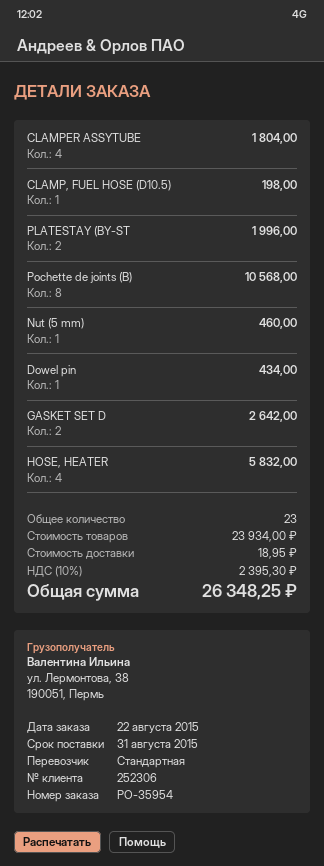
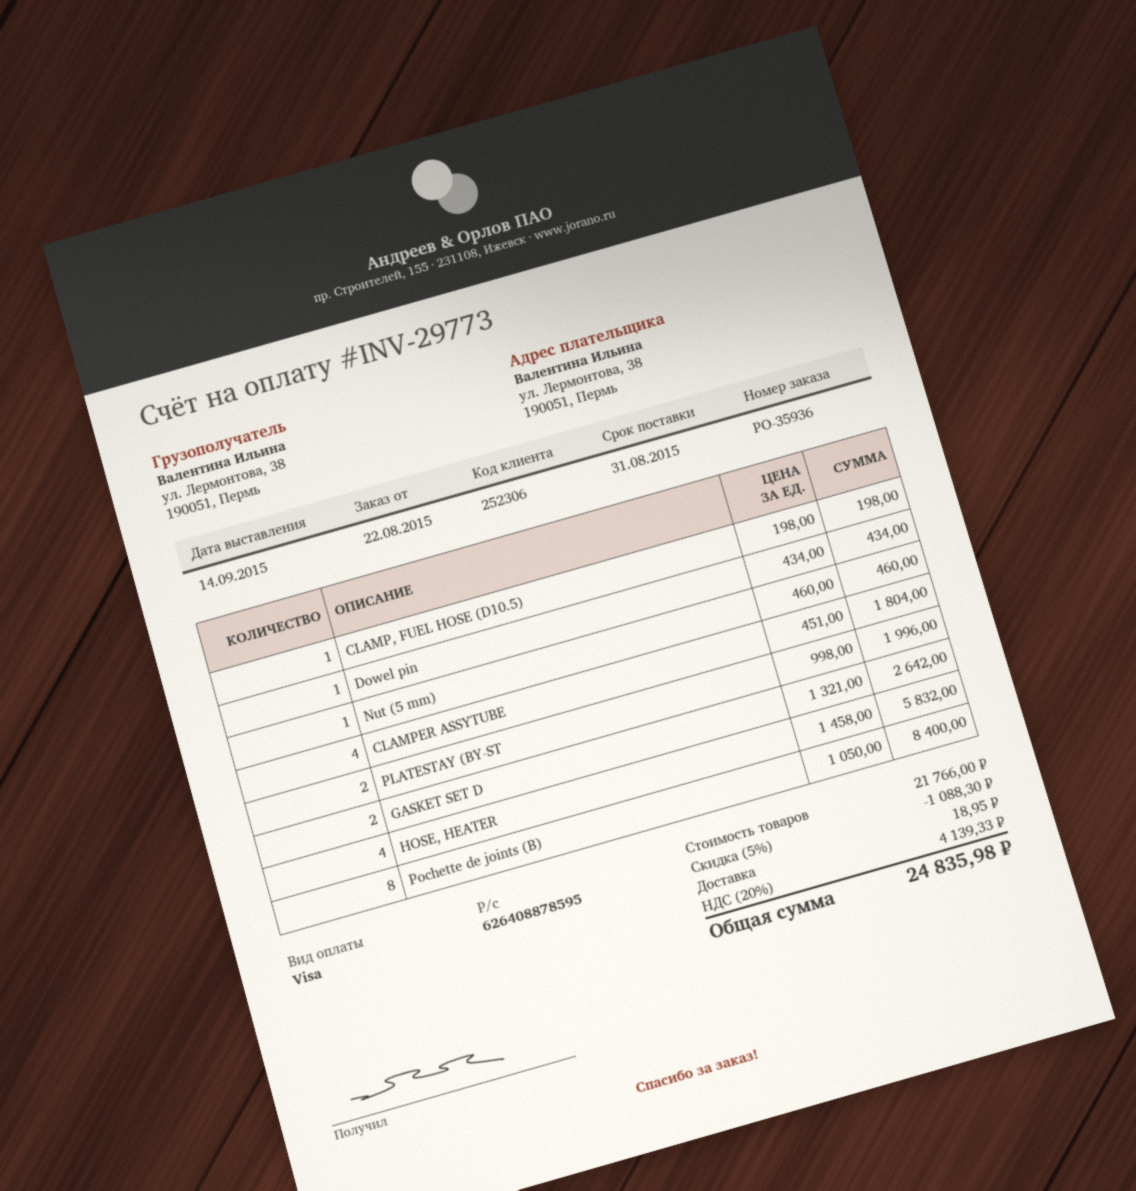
order number: PO-35954 -> PO-35936
Pochette de joints (B): 8 for 10568.00 -> 8 for 8400.00
subtotal: 23934.00 -> 21766.00
discount: none -> 5% = 1088.30
tax: 10% = 2395.30 -> 20% = 4139.33
total: 26348.25 -> 24835.98

